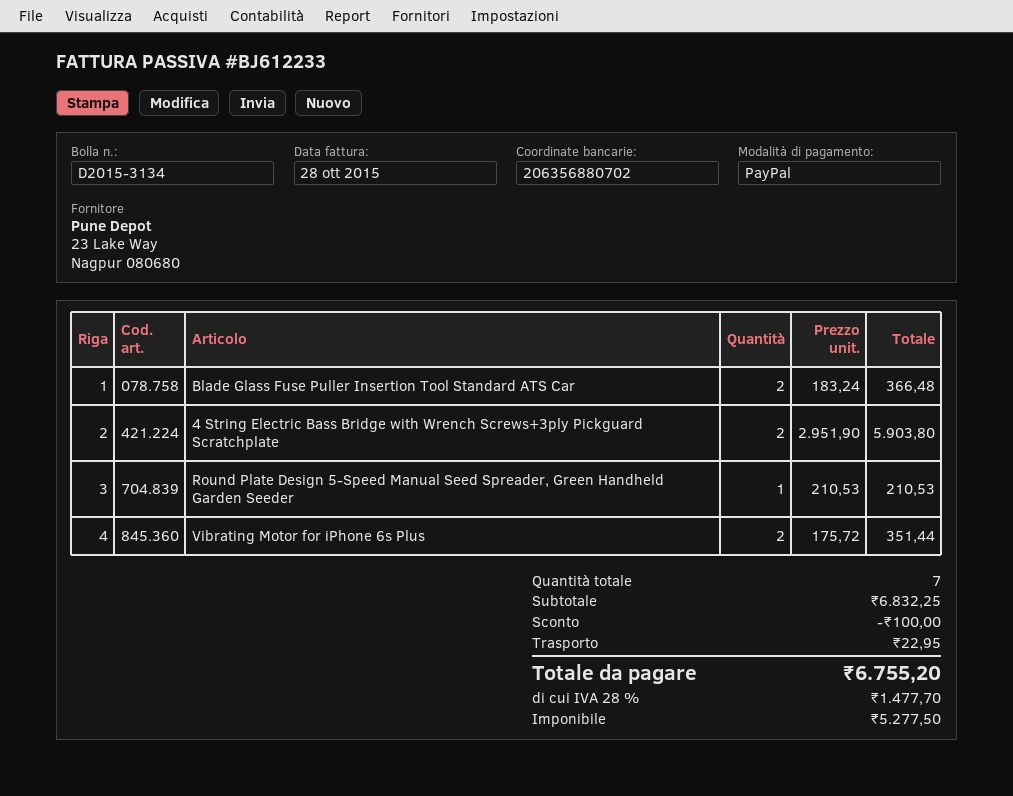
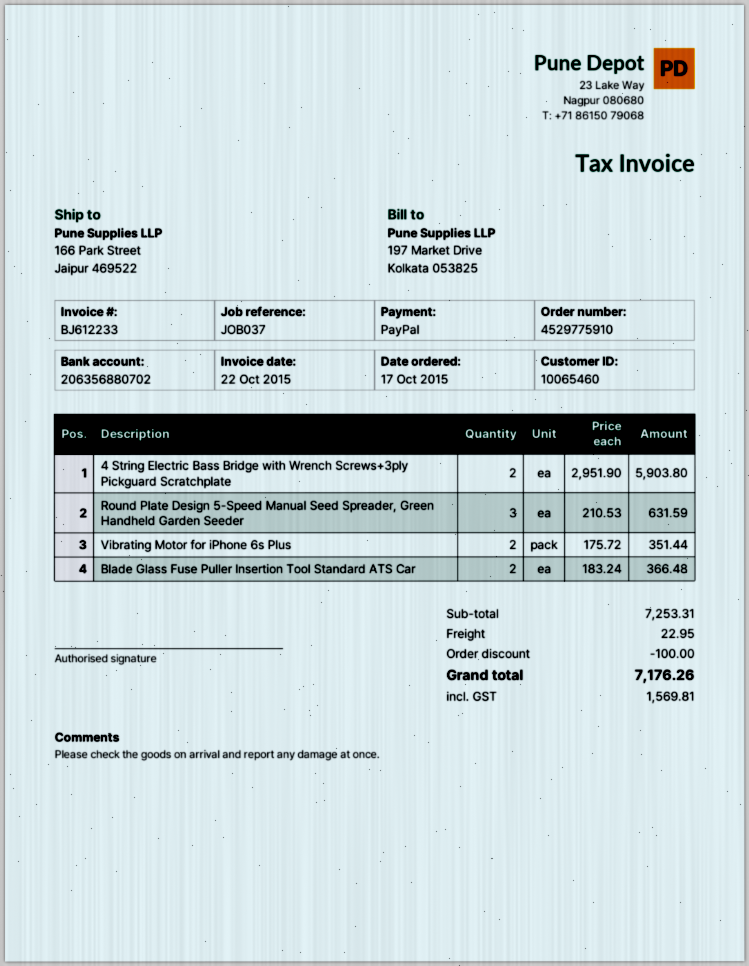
invoice date: 2015-10-28 -> 2015-10-22
Round Plate Design 5-Speed Manual Seed Spreader, Green Handheld Garden Seeder: 1 x 210.53 = 210.53 -> 3 x 210.53 = 631.59
subtotal: 6832.25 -> 7253.31
tax: 1477.70 -> 1569.81
total: 6755.20 -> 7176.26

